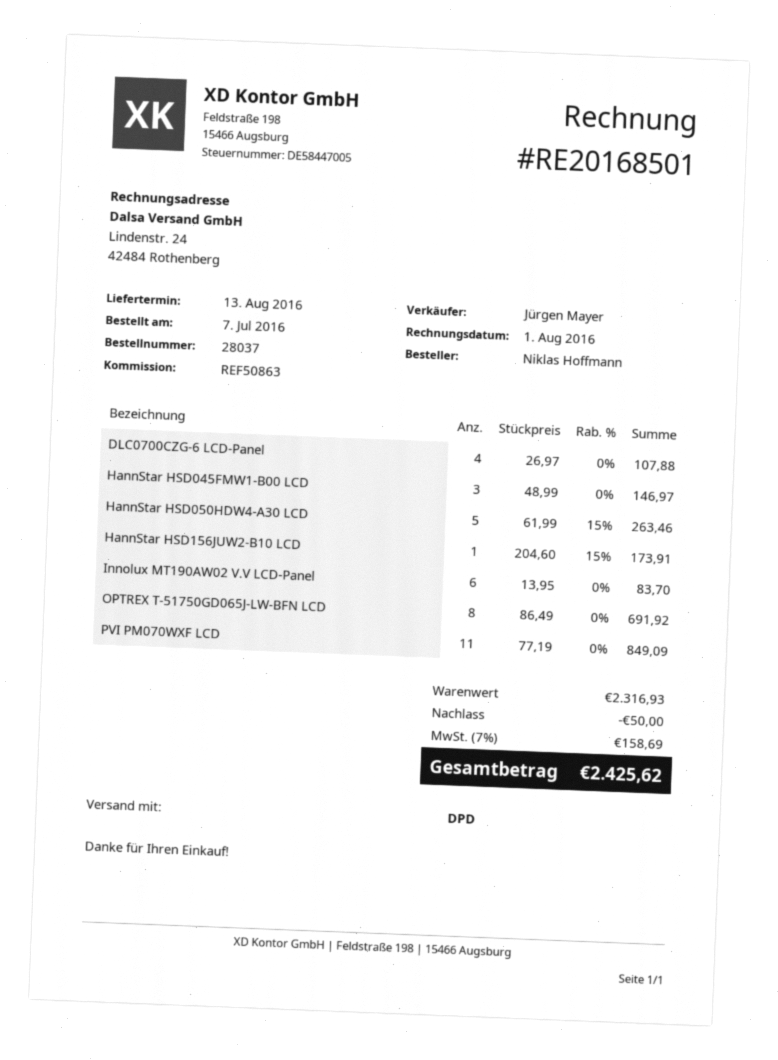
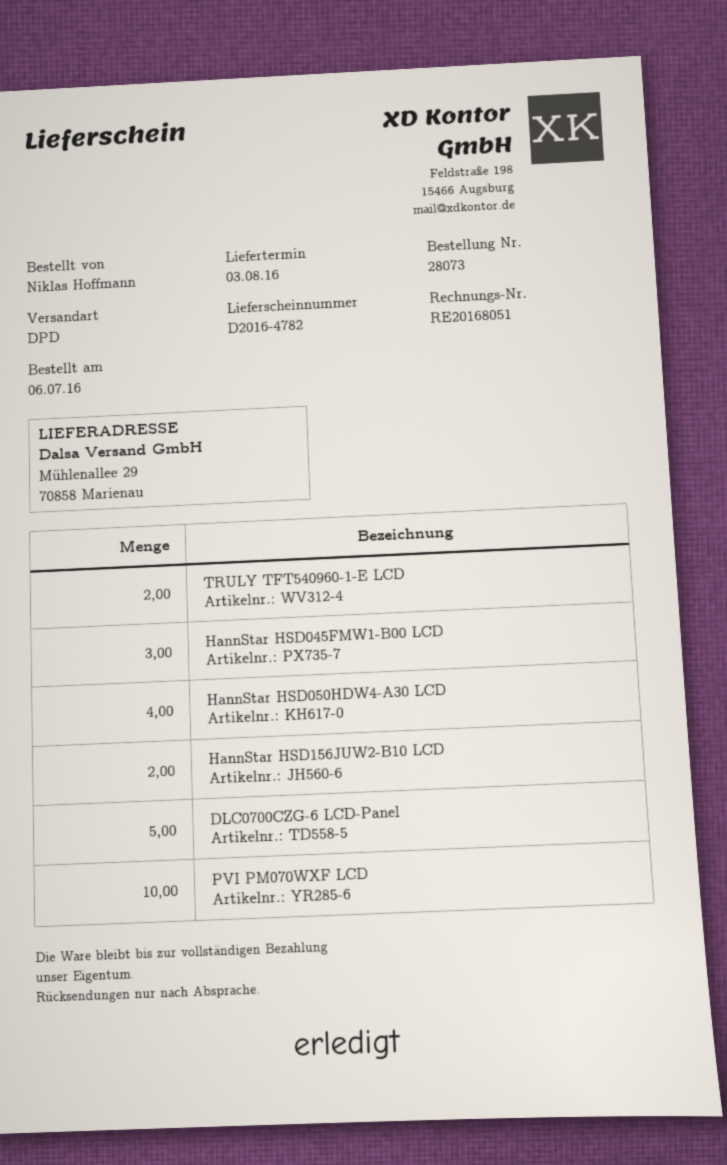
order number: 28037 -> 28073
order date: 2016-07-07 -> 2016-07-06
delivery date: 2016-08-13 -> 2016-08-03
invoice number: RE20168501 -> RE20168051
DLC0700CZG-6 LCD-Panel: 4 -> 5
HannStar HSD050HDW4-A30 LCD: 5 -> 4
HannStar HSD156JUW2-B10 LCD: 1 -> 2
Innolux MT190AW02 V.V LCD-Panel: 6 -> none
OPTREX T-51750GD065J-LW-BFN LCD: 8 -> none
PVI PM070WXF LCD: 11 -> 10
TRULY TFT540960-1-E LCD: none -> 2

